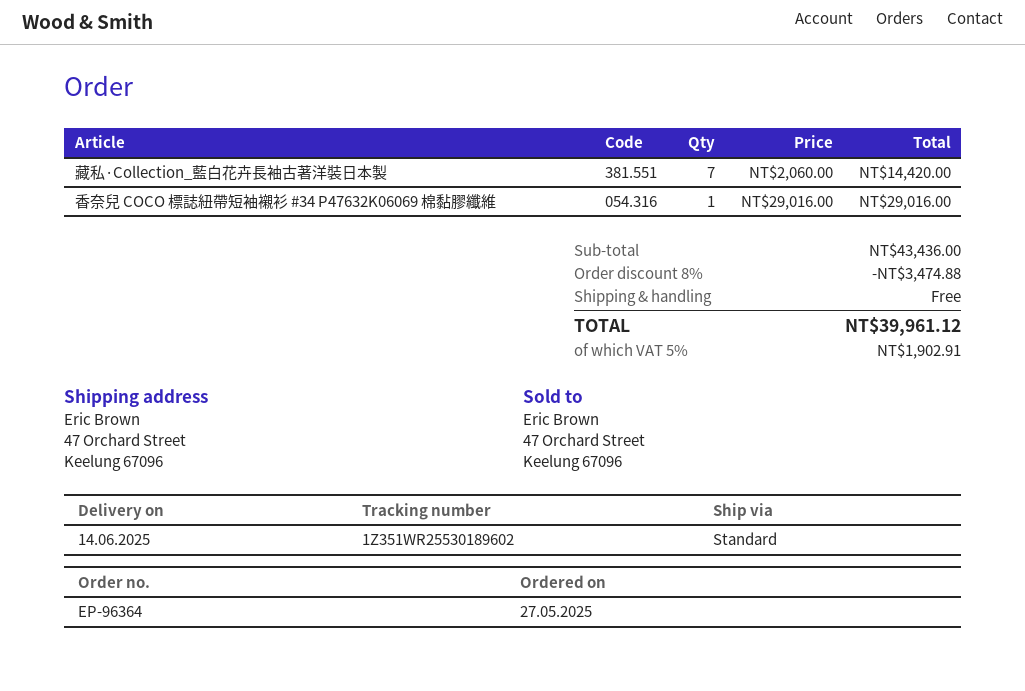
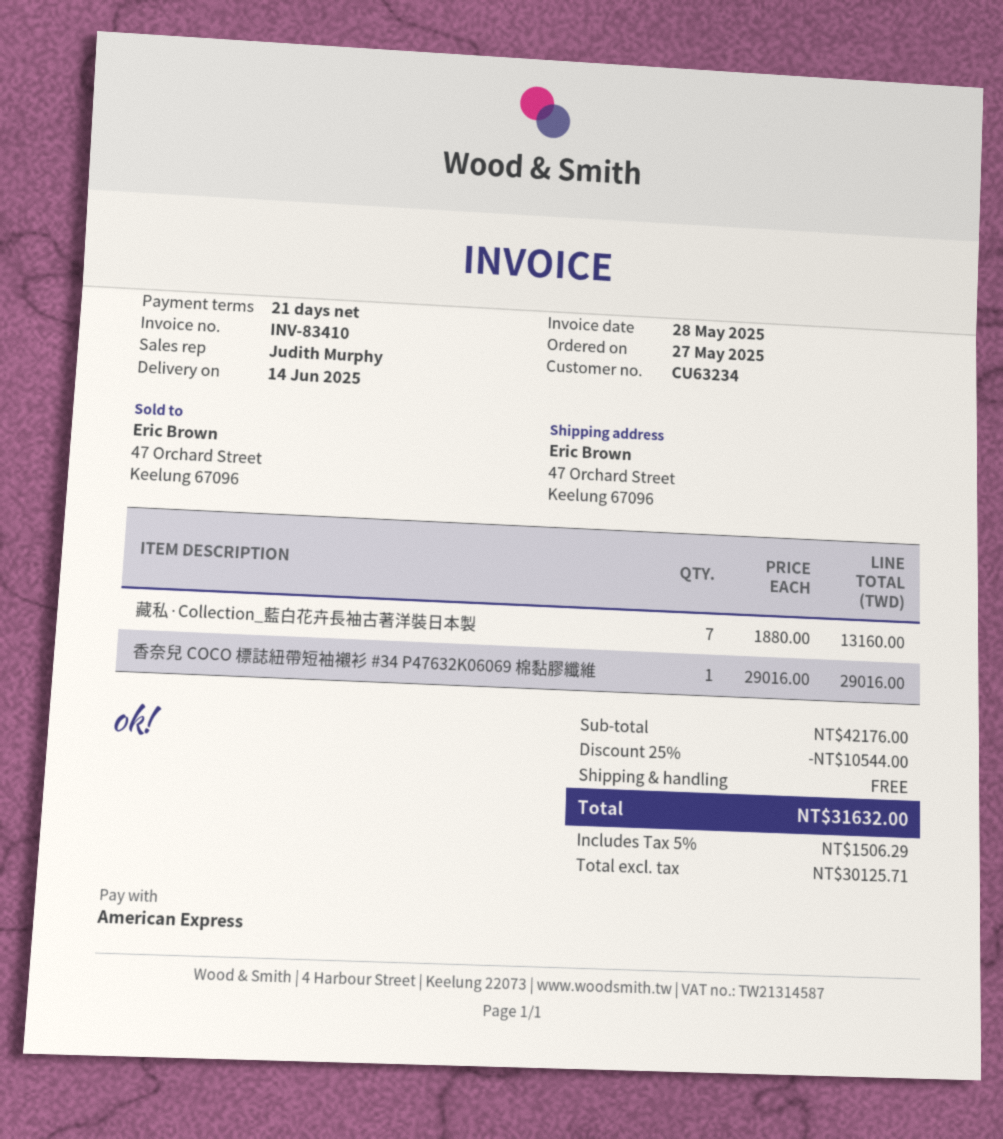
藏私·Collection_藍白花卉長袖古著洋裝日本製: 7 x 2060.00 = 14420.00 -> 7 x 1880.00 = 13160.00
subtotal: 43436.00 -> 42176.00
discount: 8% = 3474.88 -> 25% = 10544.00
tax: 5% = 1902.91 -> 5% = 1506.29
total: 39961.12 -> 31632.00

